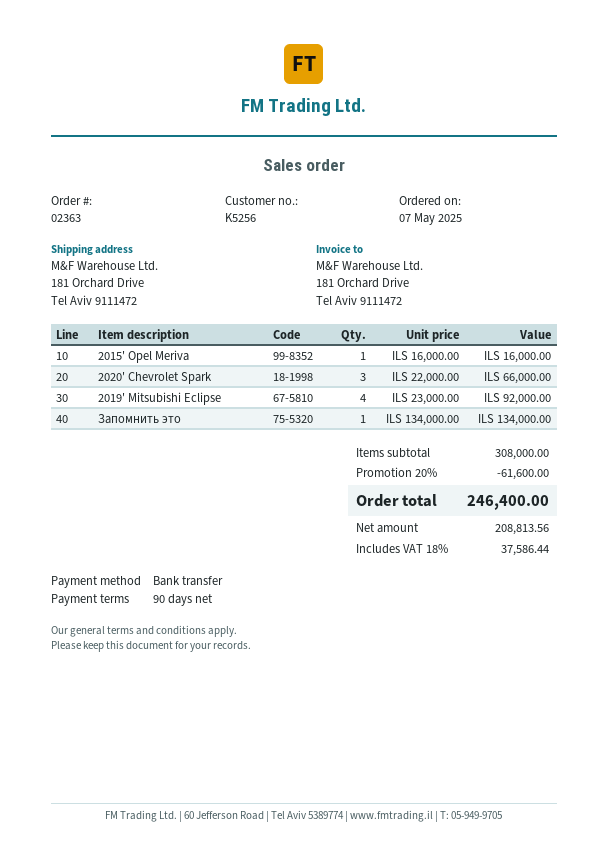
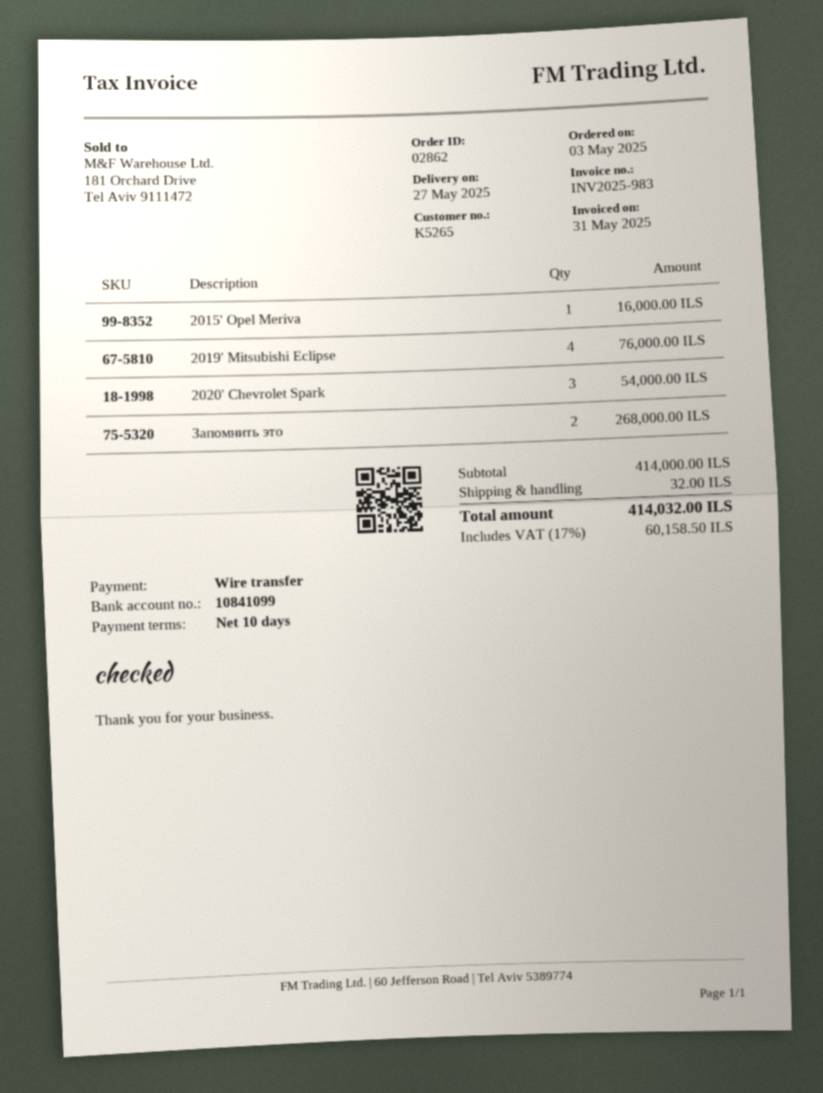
order number: 02363 -> 02862
order date: 2025-05-07 -> 2025-05-03
payment terms: 90 days -> 10 days
customer number: K5256 -> K5265
2020' Chevrolet Spark: 3 for 66000.00 -> 3 for 54000.00
2019' Mitsubishi Eclipse: 4 for 92000.00 -> 4 for 76000.00
Запомнить это: 1 for 134000.00 -> 2 for 268000.00
subtotal: 308000.00 -> 414000.00
discount: 20% = 61600.00 -> none
shipping: none -> 32.00
tax: 18% = 37586.44 -> 17% = 60158.50
total: 246400.00 -> 414032.00

